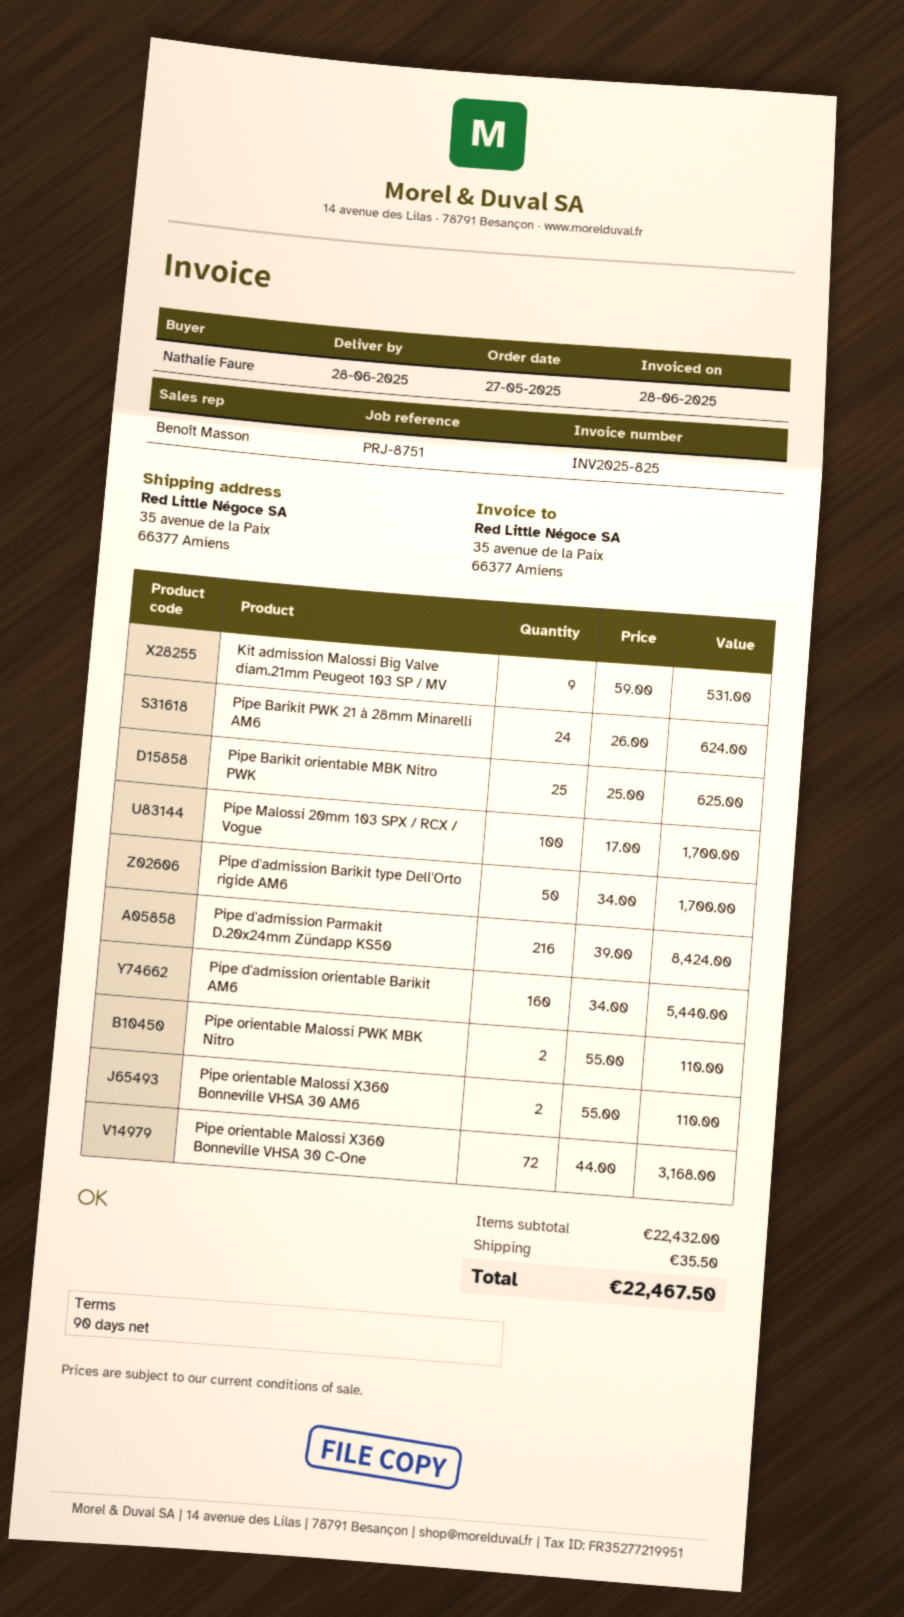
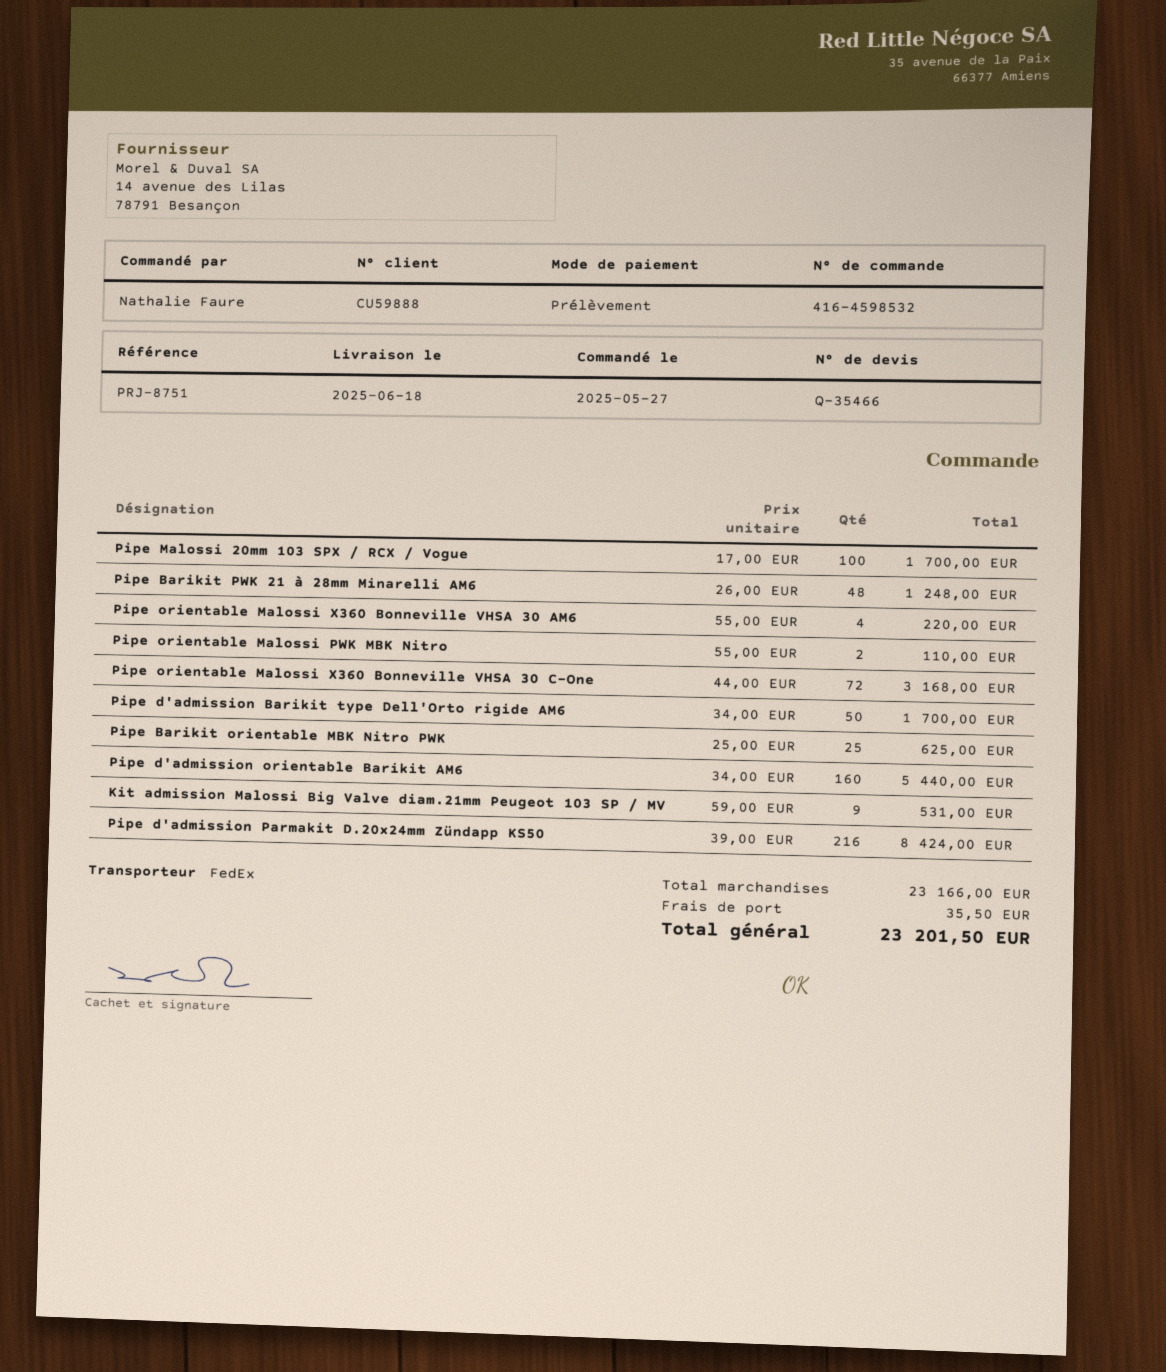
delivery date: 2025-06-28 -> 2025-06-18
Pipe Barikit PWK 21 à 28mm Minarelli AM6: 24 x 26.00 = 624.00 -> 48 x 26.00 = 1248.00
Pipe orientable Malossi X360 Bonneville VHSA 30 AM6: 2 x 55.00 = 110.00 -> 4 x 55.00 = 220.00
subtotal: 22432.00 -> 23166.00
total: 22467.50 -> 23201.50

